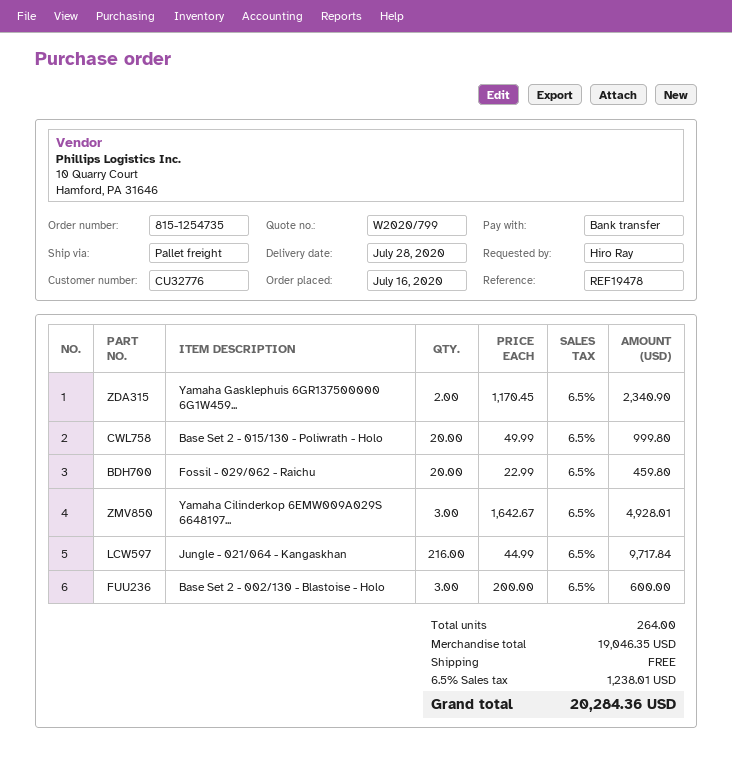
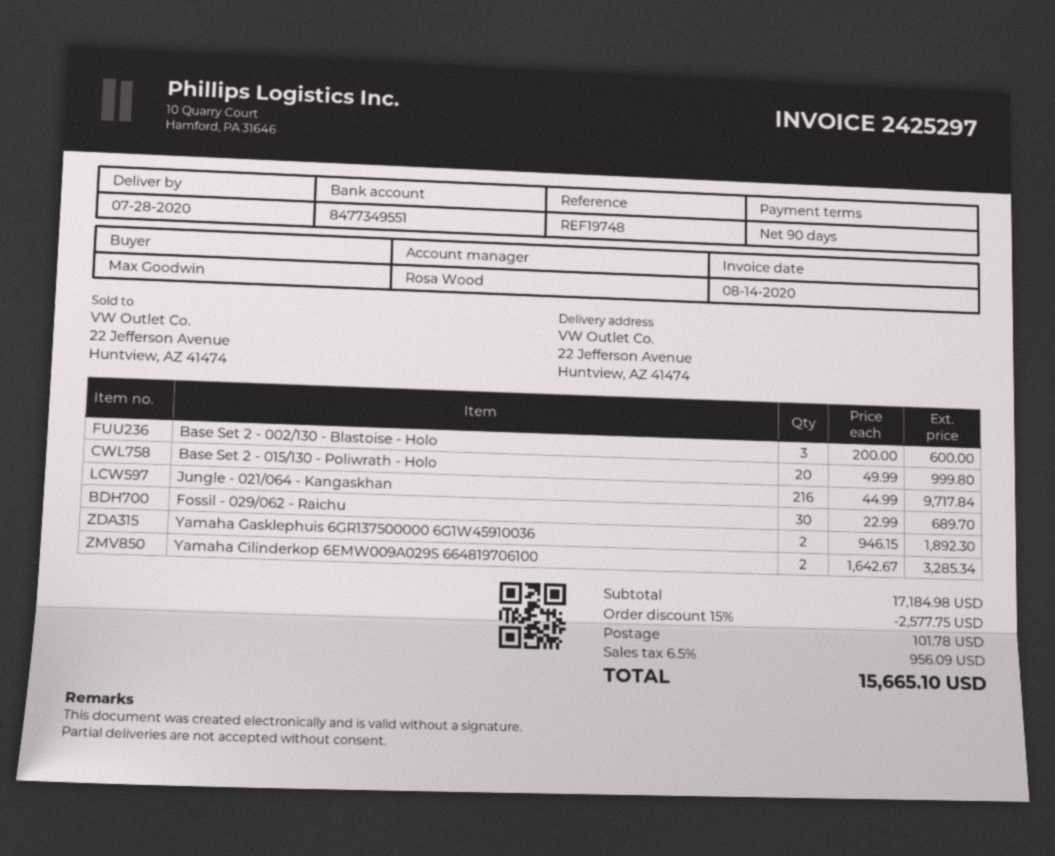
reference: REF19478 -> REF19748
ordered by: Hiro Ray -> Max Goodwin
Yamaha Gasklephuis 6GR137500000 6G1W459...: 2 x 1170.45 = 2340.90 -> 2 x 946.15 = 1892.30
Fossil - 029/062 - Raichu: 20 x 22.99 = 459.80 -> 30 x 22.99 = 689.70
Yamaha Cilinderkop 6EMW009A029S 6648197...: 3 x 1642.67 = 4928.01 -> 2 x 1642.67 = 3285.34
subtotal: 19046.35 -> 17184.98
discount: none -> 15% = 2577.75
shipping: 0.00 -> 101.78
tax: 6.5% = 1238.01 -> 6.5% = 956.09
total: 20284.36 -> 15665.10

